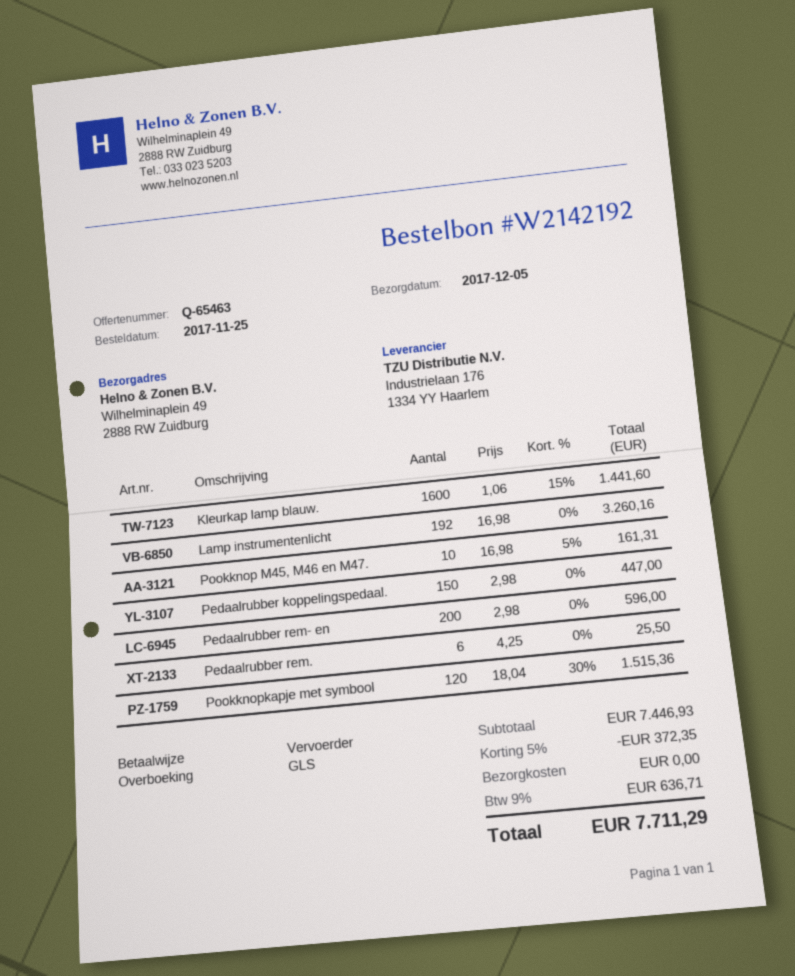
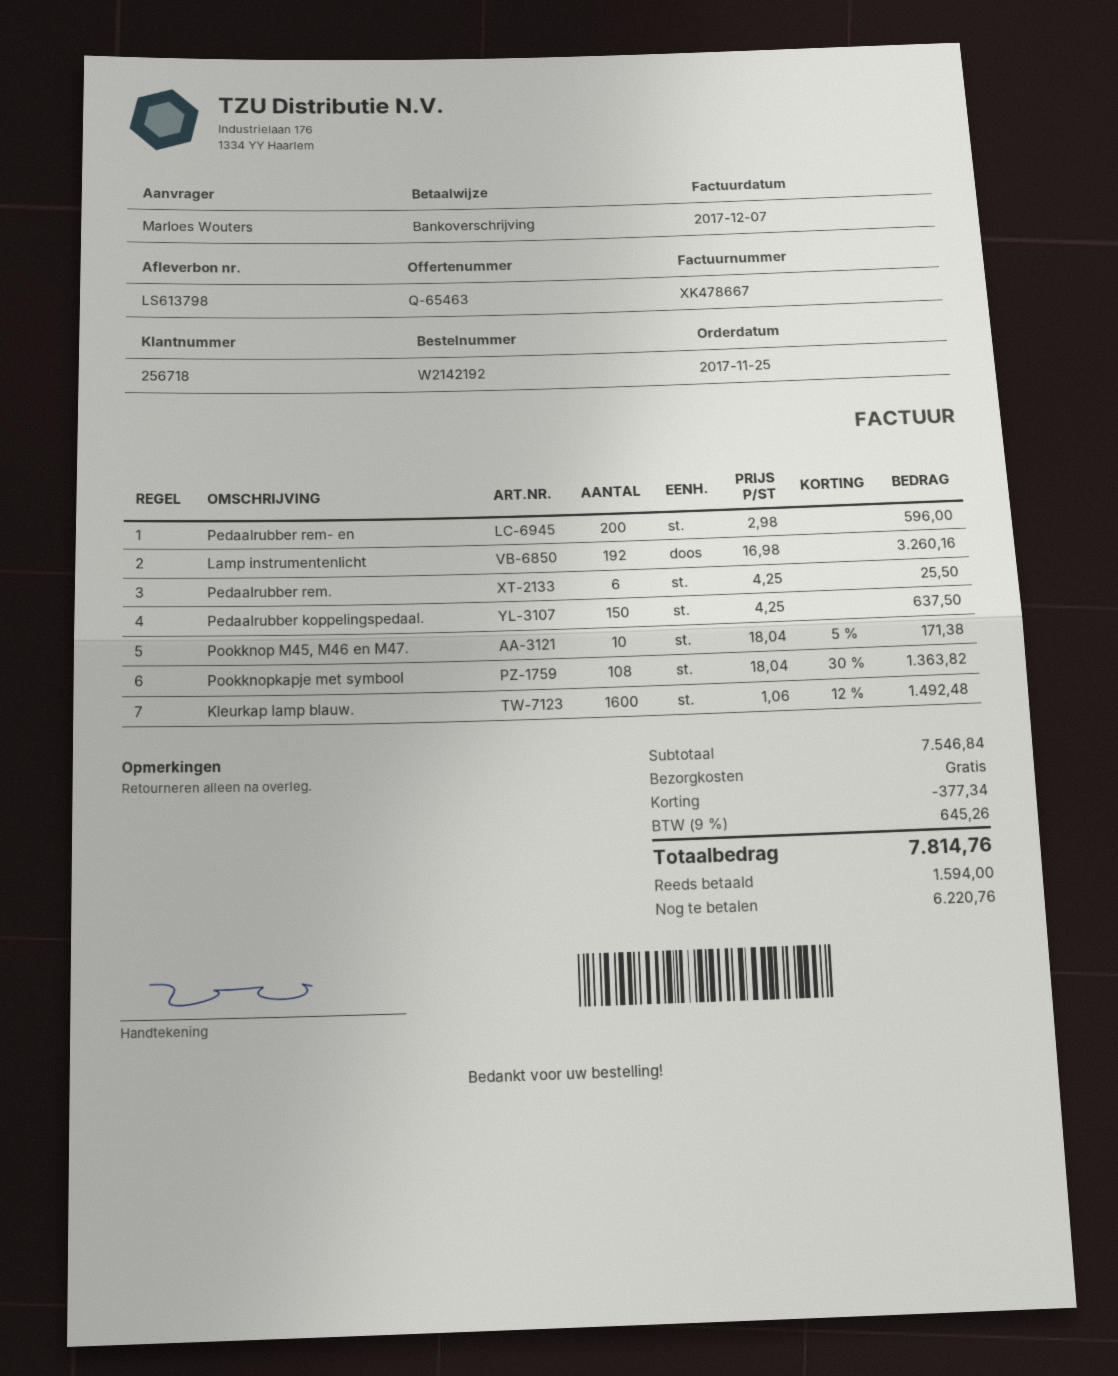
Kleurkap lamp blauw.: 1600 x 1.06 - 15% = 1441.60 -> 1600 x 1.06 - 12% = 1492.48
Pookknop M45, M46 en M47.: 10 x 16.98 - 5% = 161.31 -> 10 x 18.04 - 5% = 171.38
Pedaalrubber koppelingspedaal.: 150 x 2.98 = 447.00 -> 150 x 4.25 = 637.50
Pookknopkapje met symbool: 120 x 18.04 - 30% = 1515.36 -> 108 x 18.04 - 30% = 1363.82
subtotal: 7446.93 -> 7546.84
discount: 372.35 -> 377.34
tax: 9% = 636.71 -> 9% = 645.26
total: 7711.29 -> 7814.76

